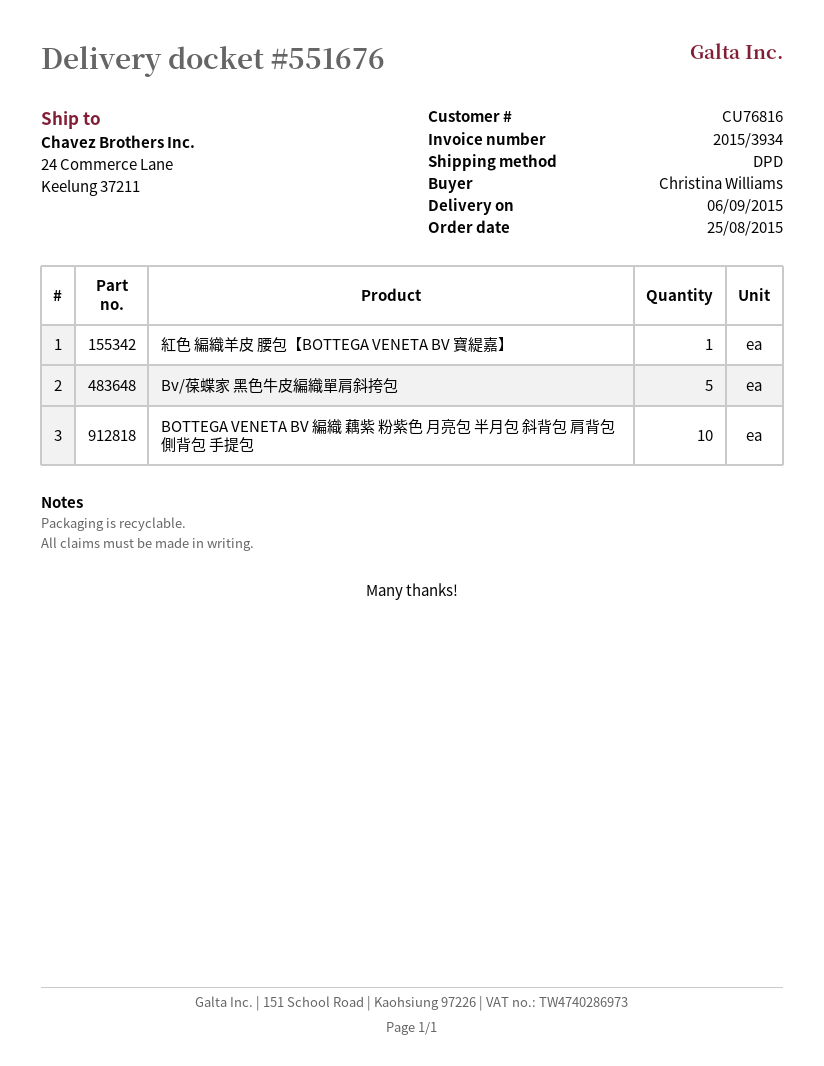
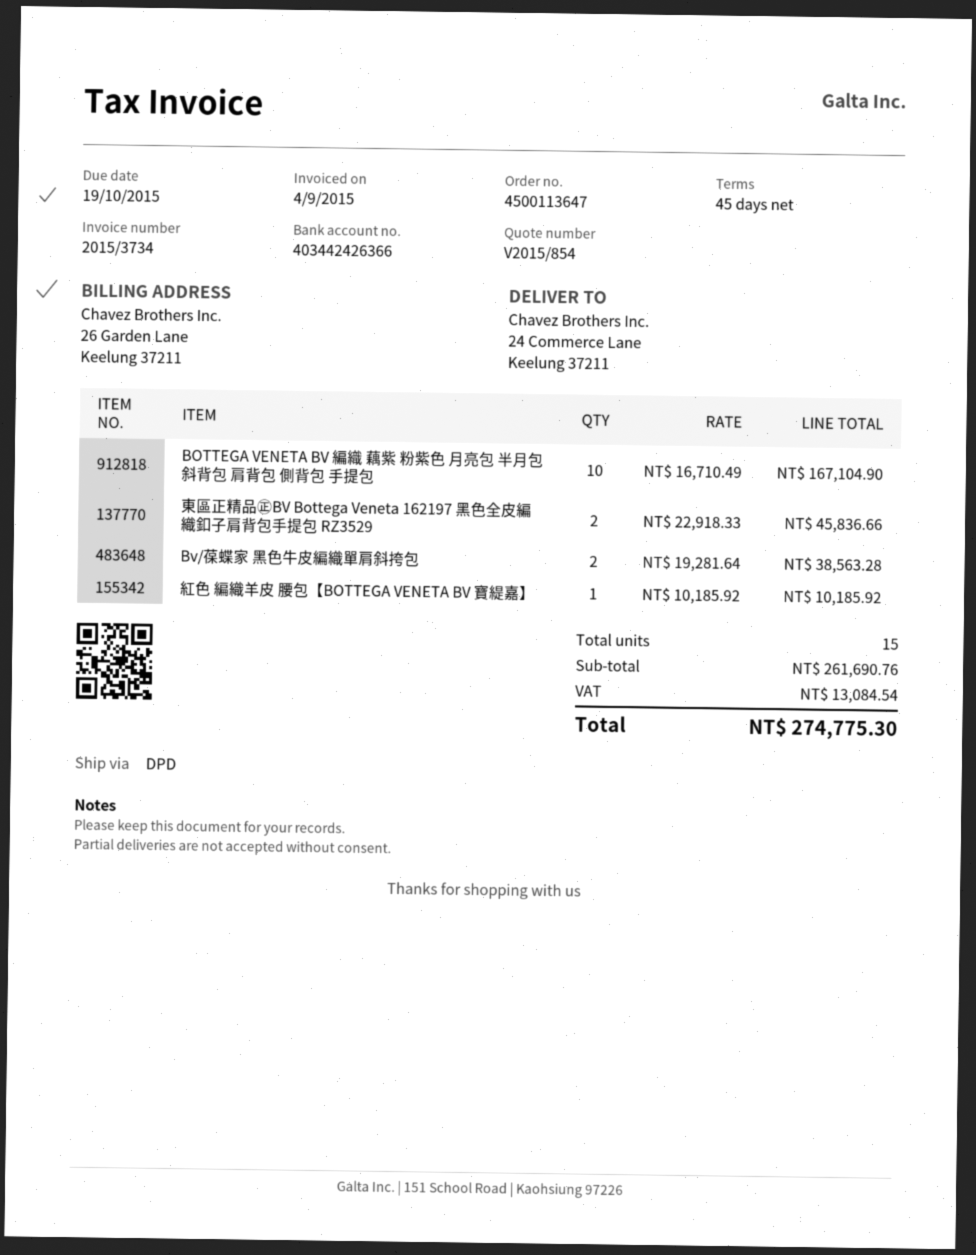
invoice number: 2015/3934 -> 2015/3734
Bv/葆蝶家 黑色牛皮編織單肩斜挎包: 5 -> 2
東區正精品㊣BV Bottega Veneta 162197 黑色全皮編織釦子肩背包手提包 RZ3529: none -> 2

